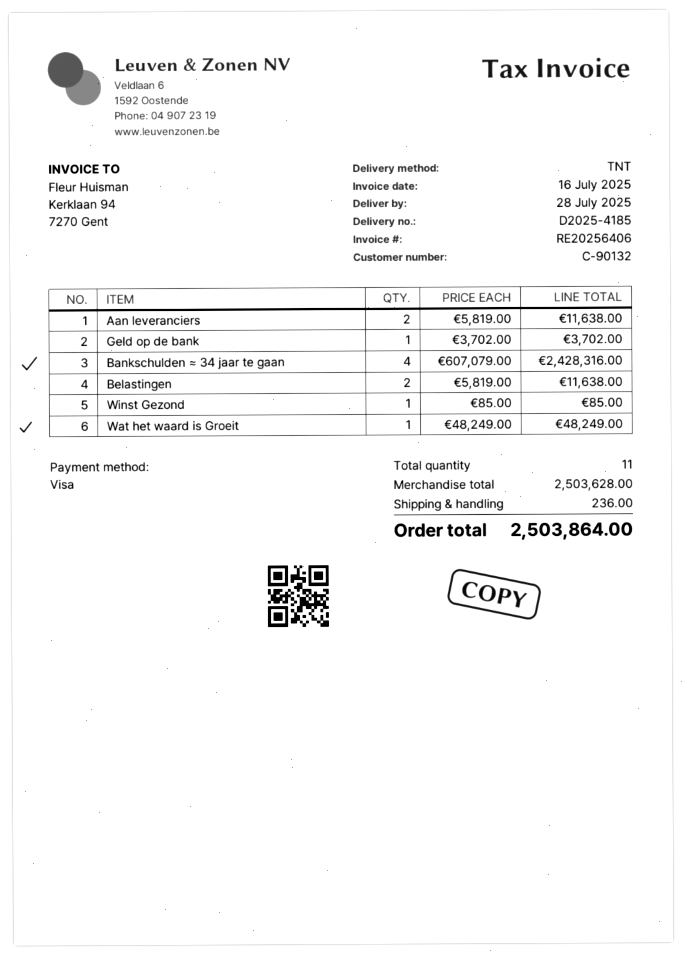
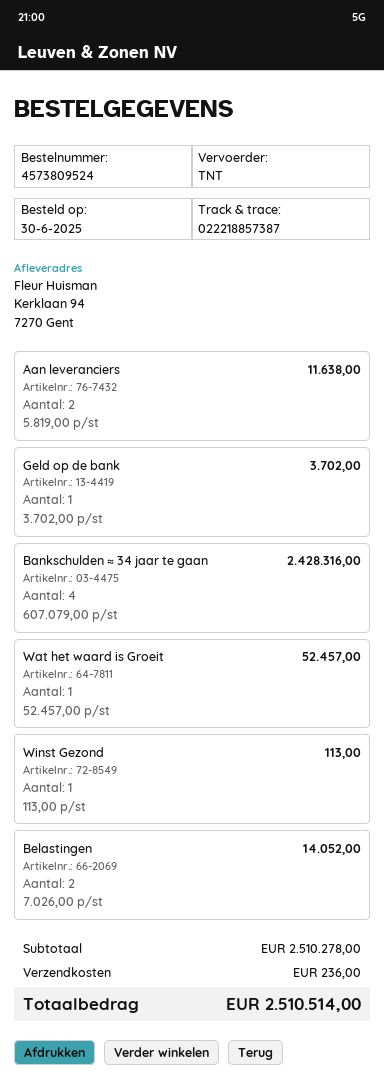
Belastingen: 2 x 5819.00 = 11638.00 -> 2 x 7026.00 = 14052.00
Winst Gezond: 1 x 85.00 = 85.00 -> 1 x 113.00 = 113.00
Wat het waard is Groeit: 1 x 48249.00 = 48249.00 -> 1 x 52457.00 = 52457.00
subtotal: 2503628.00 -> 2510278.00
total: 2503864.00 -> 2510514.00

